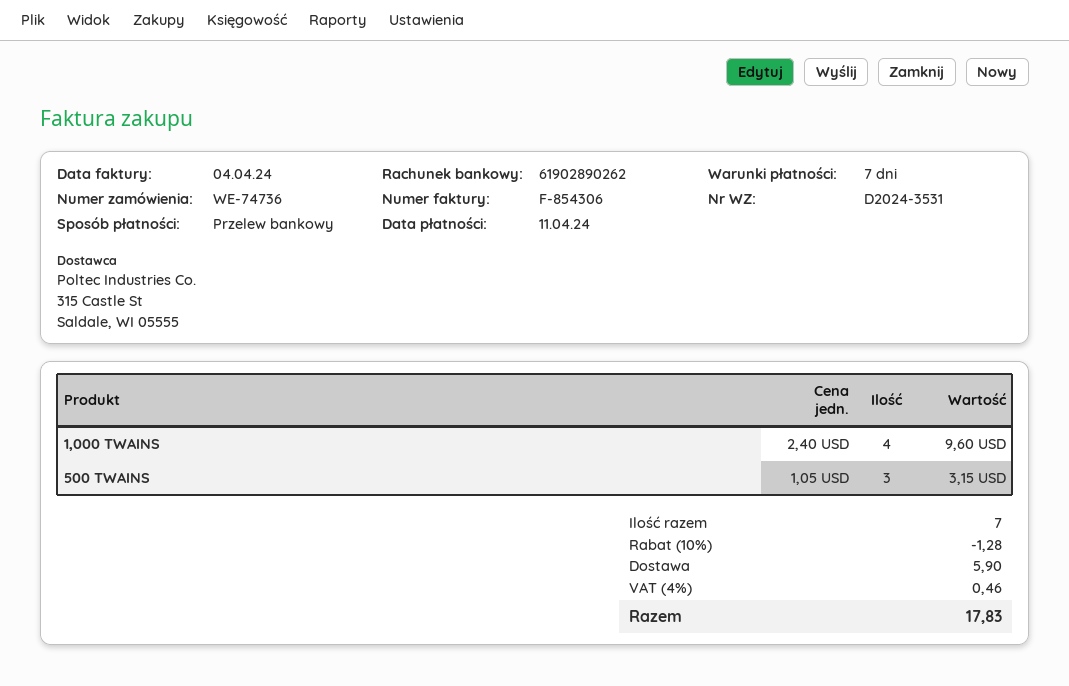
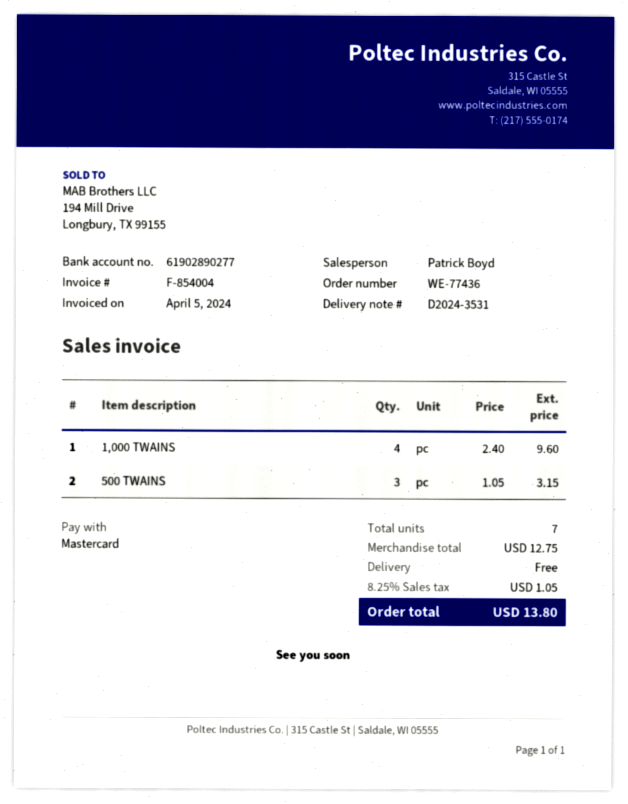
order number: WE-74736 -> WE-77436
invoice number: F-854306 -> F-854004
invoice date: 2024-04-04 -> 2024-04-05
payment method: bank transfer -> Mastercard
bank account: 61902890262 -> 61902890277
discount: 10% = 1.28 -> none
shipping: 5.90 -> 0.00
tax: 4% = 0.46 -> 8.25% = 1.05
total: 17.83 -> 13.80

